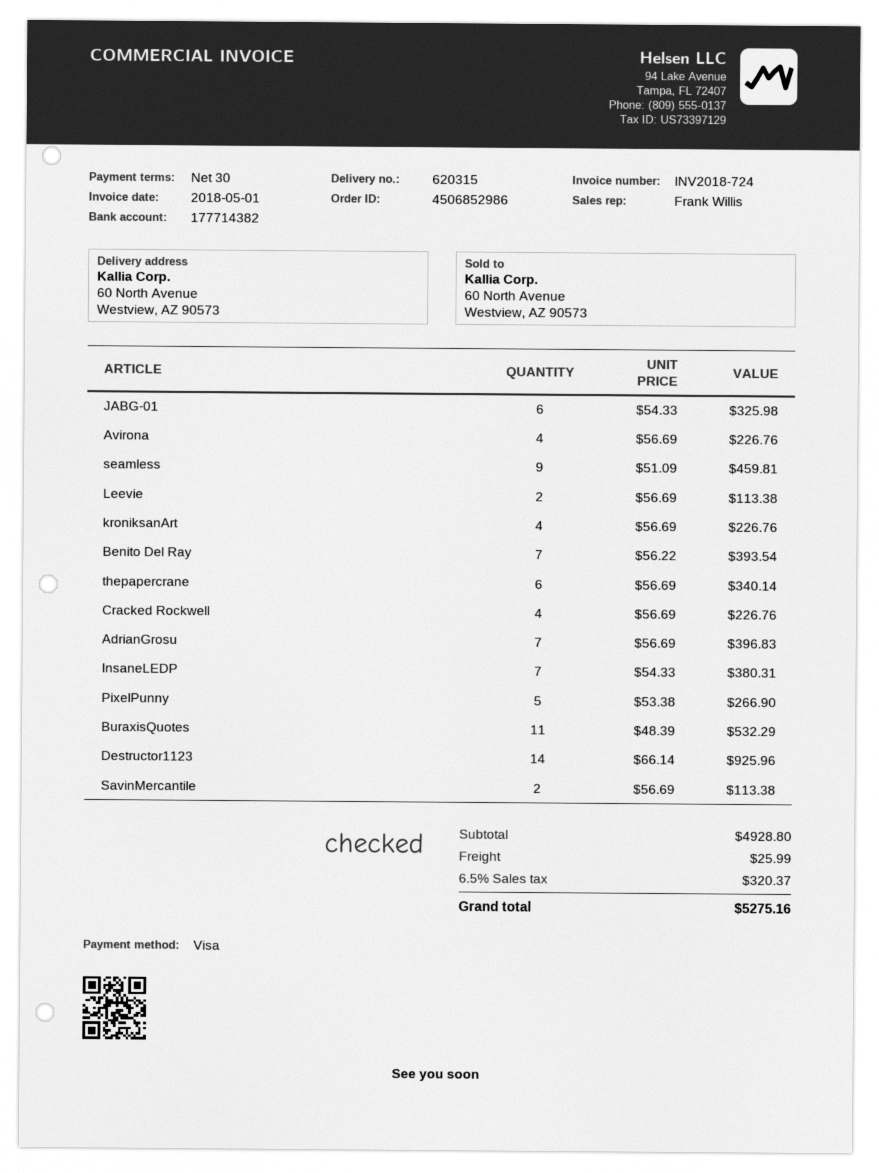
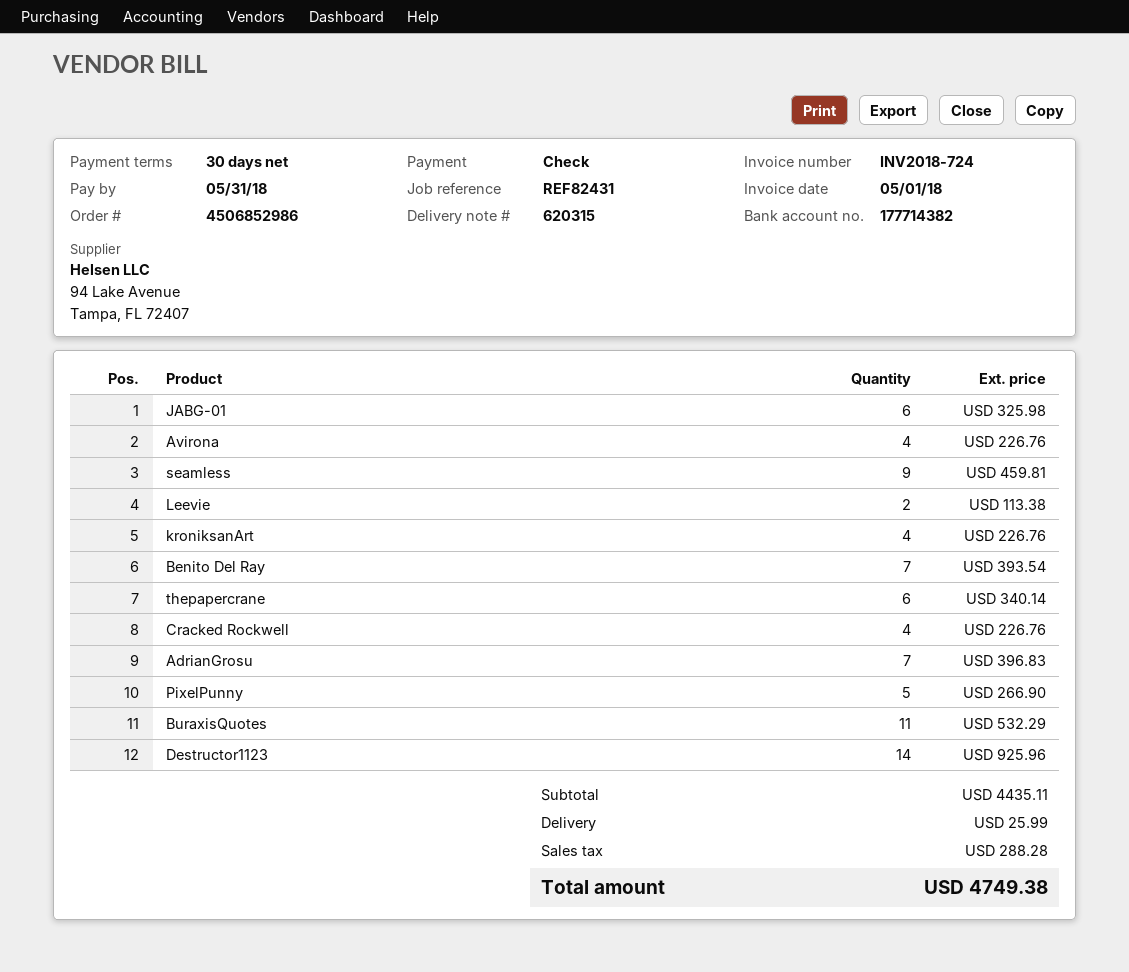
payment method: Visa -> cheque
InsaneLEDP: 7 for 380.31 -> none
SavinMercantile: 2 for 113.38 -> none
subtotal: 4928.80 -> 4435.11
tax: 320.37 -> 288.28
total: 5275.16 -> 4749.38

